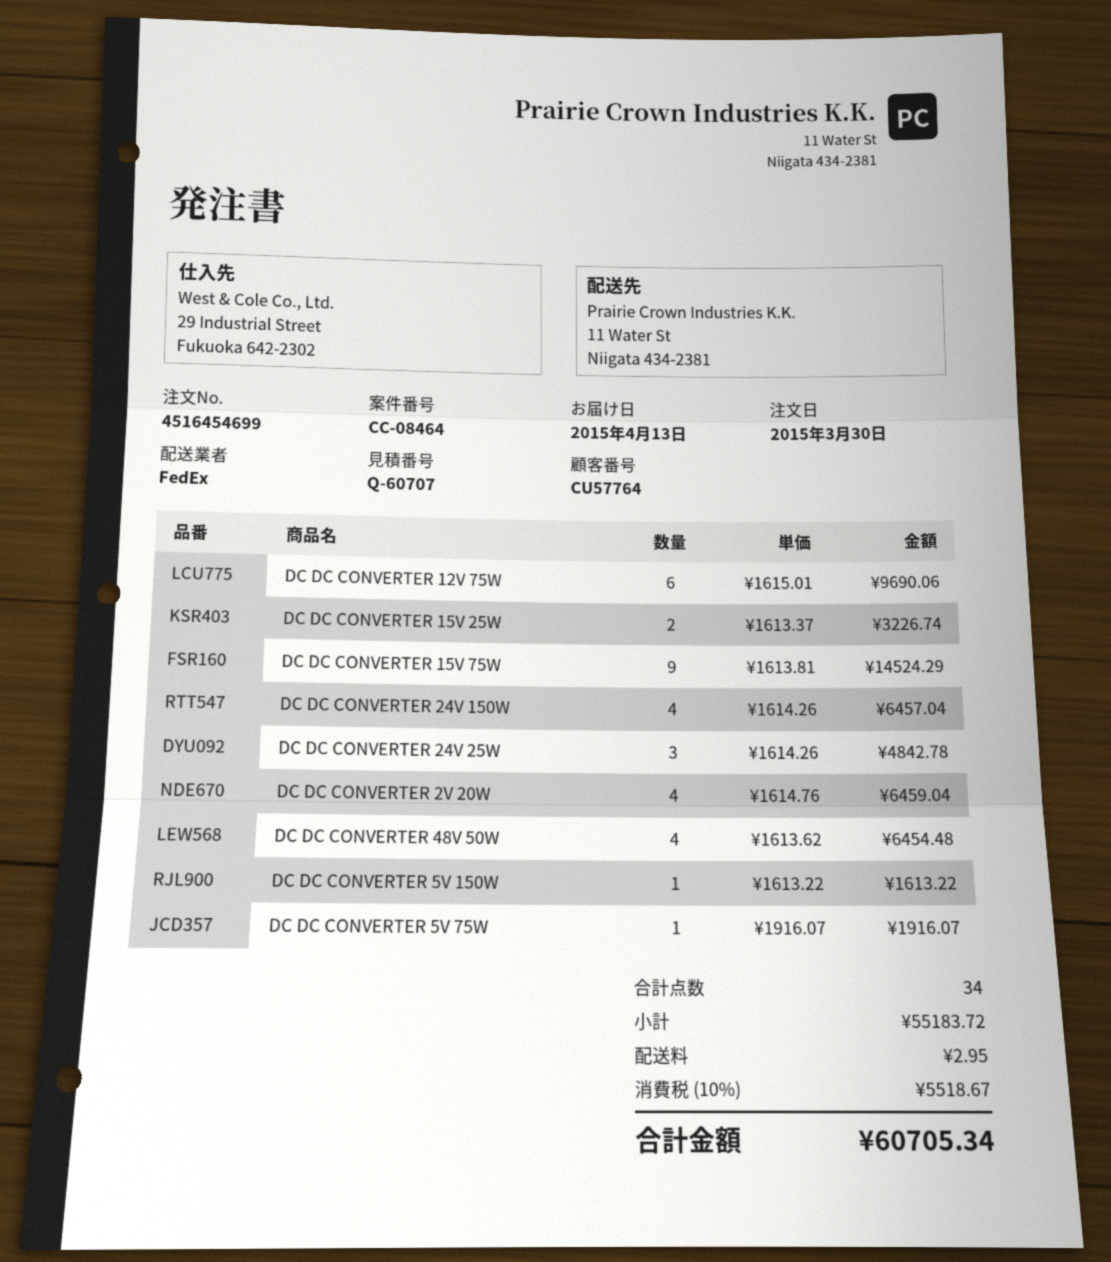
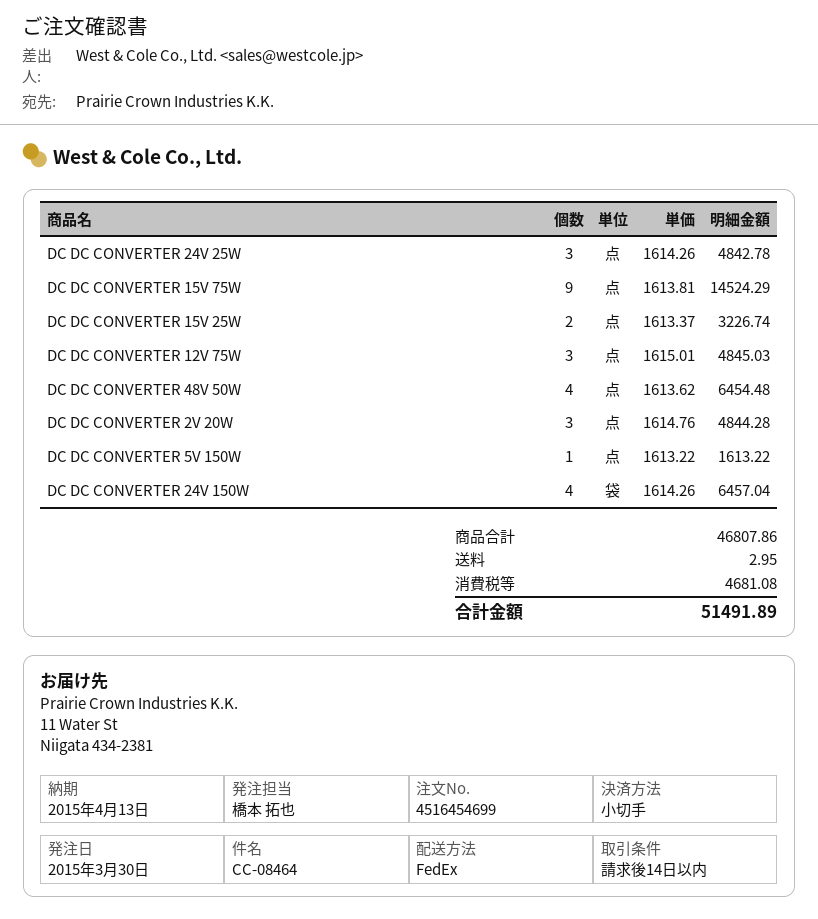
DC DC CONVERTER 12V 75W: 6 x 1615.01 = 9690.06 -> 3 x 1615.01 = 4845.03
DC DC CONVERTER 2V 20W: 4 x 1614.76 = 6459.04 -> 3 x 1614.76 = 4844.28
DC DC CONVERTER 5V 75W: 1 x 1916.07 = 1916.07 -> none
subtotal: 55183.72 -> 46807.86
tax: 5518.67 -> 4681.08
total: 60705.34 -> 51491.89

